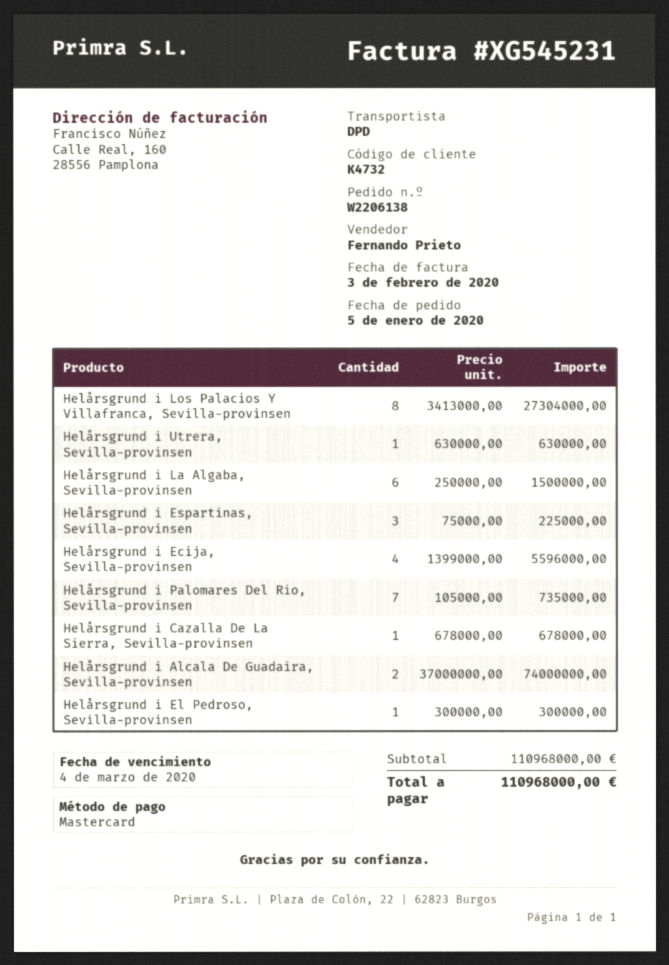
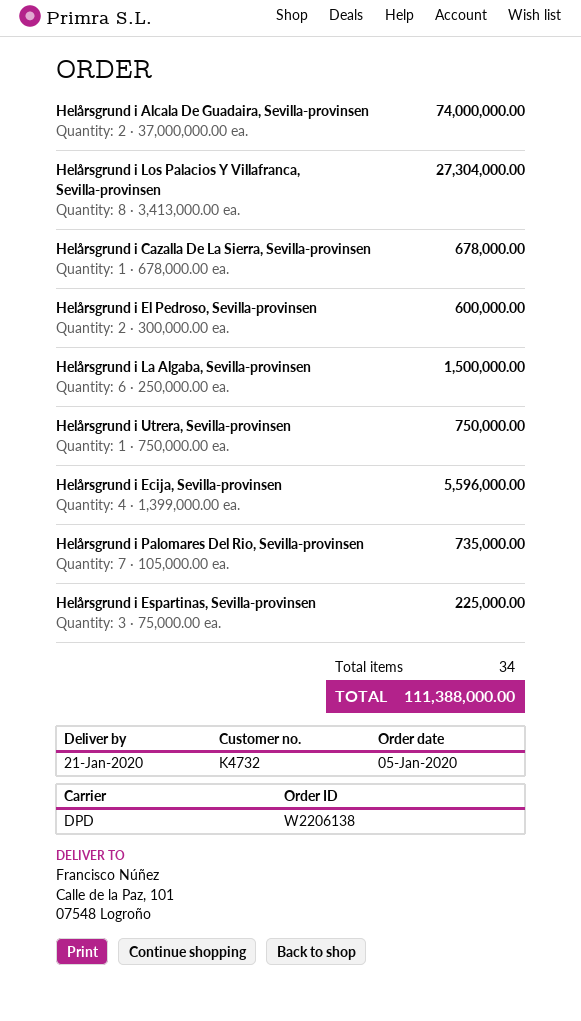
Helårsgrund i Utrera, Sevilla-provinsen: 1 x 630000.00 = 630000.00 -> 1 x 750000.00 = 750000.00
Helårsgrund i El Pedroso, Sevilla-provinsen: 1 x 300000.00 = 300000.00 -> 2 x 300000.00 = 600000.00
total: 110968000.00 -> 111388000.00

